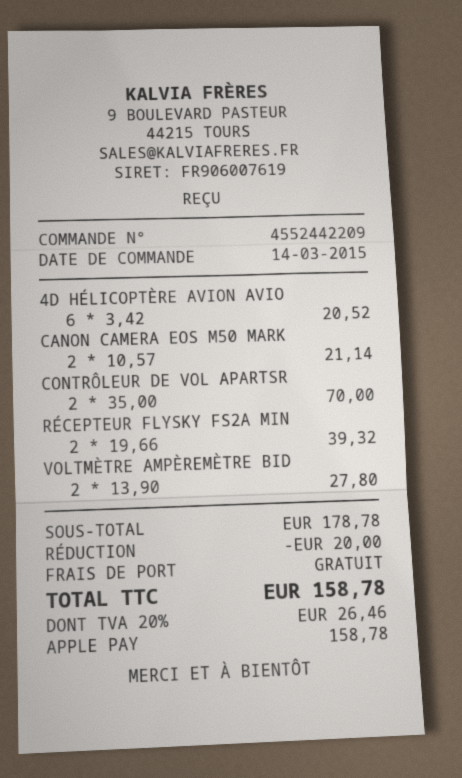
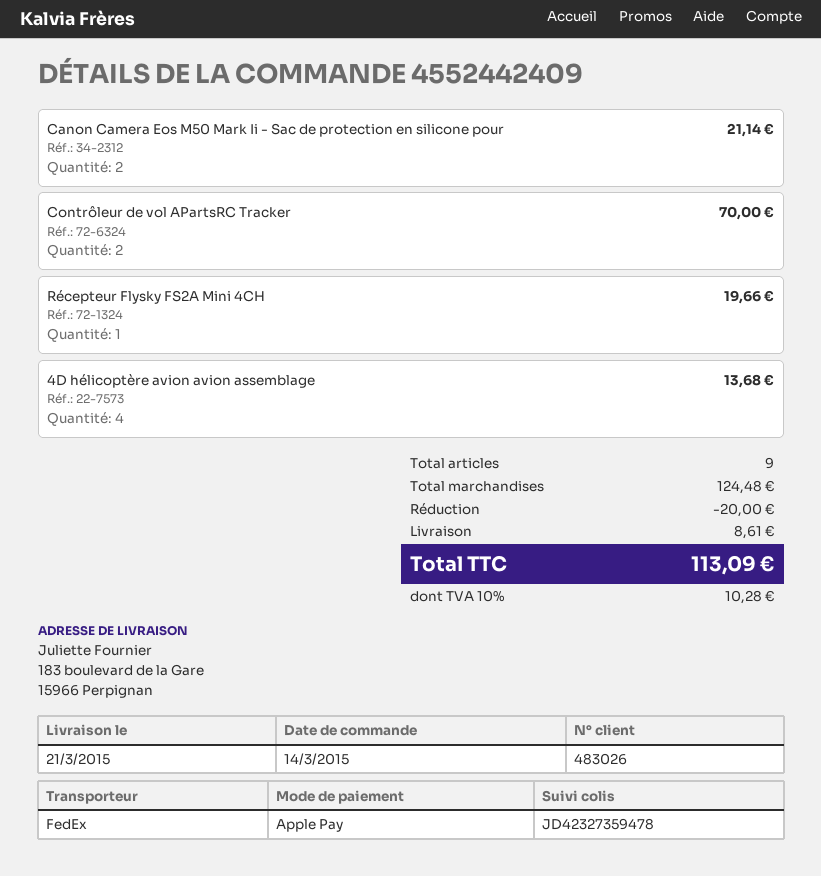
order number: 4552442209 -> 4552442409
4D HÉLICOPTÈRE AVION AVIO: 6 for 20.52 -> 4 for 13.68
RÉCEPTEUR FLYSKY FS2A MIN: 2 for 39.32 -> 1 for 19.66
VOLTMÈTRE AMPÈREMÈTRE BID: 2 for 27.80 -> none
subtotal: 178.78 -> 124.48
shipping: 0.00 -> 8.61
tax: 20% = 26.46 -> 10% = 10.28
total: 158.78 -> 113.09

